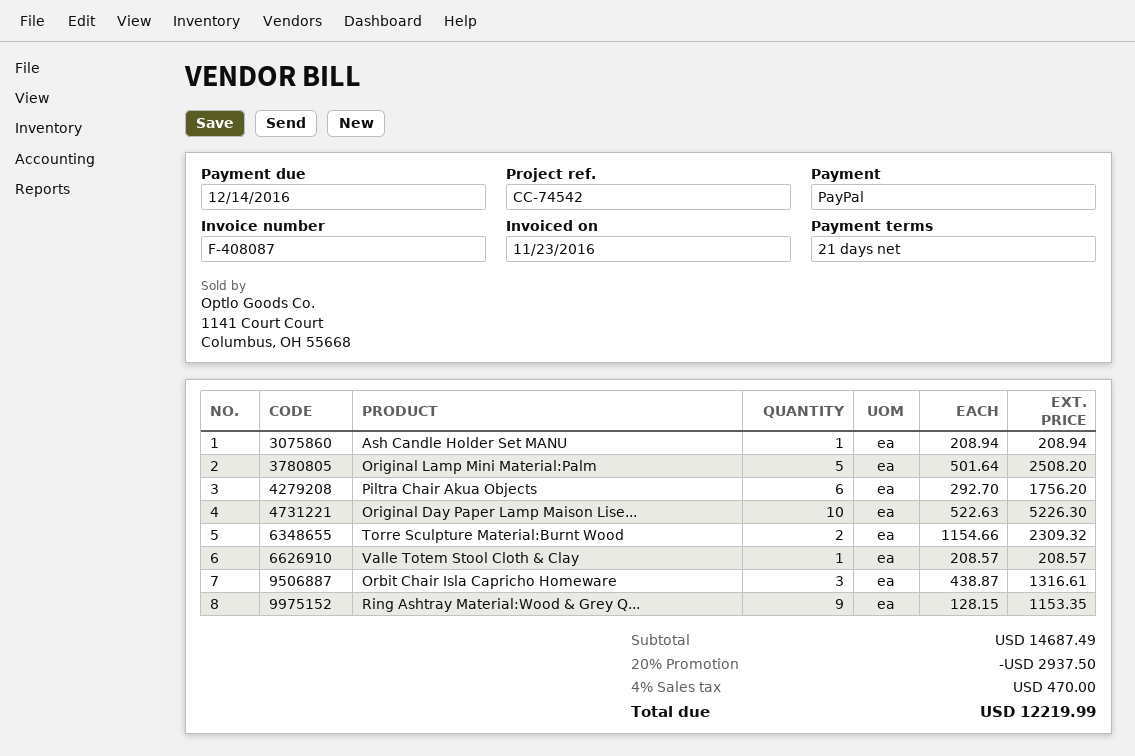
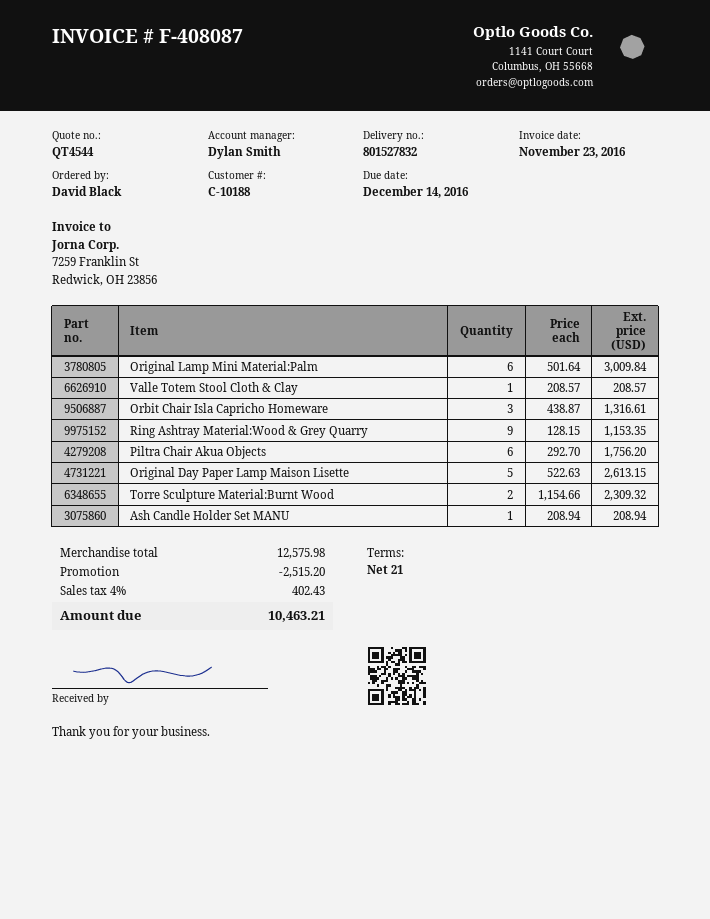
Original Lamp Mini Material:Palm: 5 x 501.64 = 2508.20 -> 6 x 501.64 = 3009.84
Original Day Paper Lamp Maison Lise...: 10 x 522.63 = 5226.30 -> 5 x 522.63 = 2613.15
subtotal: 14687.49 -> 12575.98
discount: 2937.50 -> 2515.20
tax: 4% = 470.00 -> 4% = 402.43
total: 12219.99 -> 10463.21

